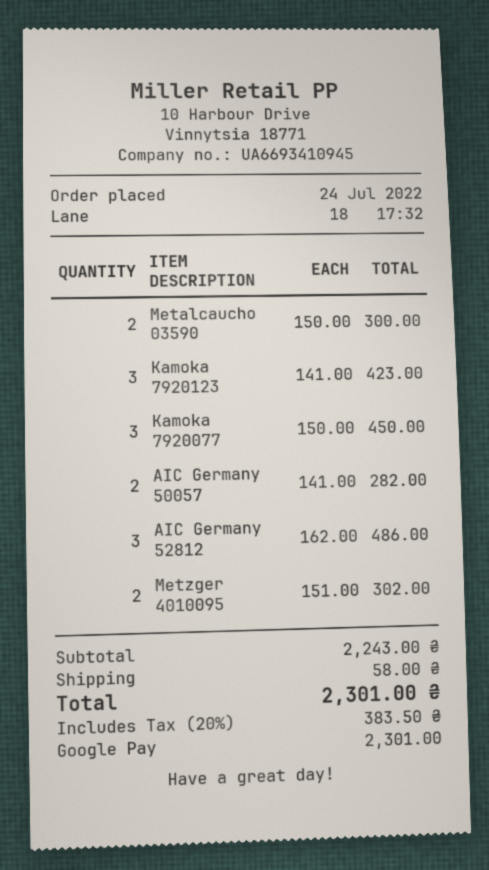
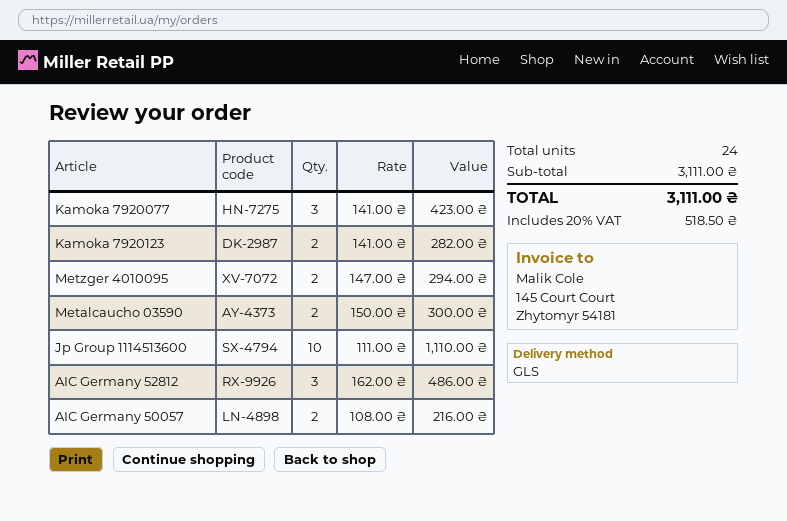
Kamoka 7920123: 3 x 141.00 = 423.00 -> 2 x 141.00 = 282.00
Kamoka 7920077: 3 x 150.00 = 450.00 -> 3 x 141.00 = 423.00
AIC Germany 50057: 2 x 141.00 = 282.00 -> 2 x 108.00 = 216.00
Metzger 4010095: 2 x 151.00 = 302.00 -> 2 x 147.00 = 294.00
Jp Group 1114513600: none -> 10 x 111.00 = 1110.00
subtotal: 2243.00 -> 3111.00
shipping: 58.00 -> none
tax: 20% = 383.50 -> 20% = 518.50
total: 2301.00 -> 3111.00

